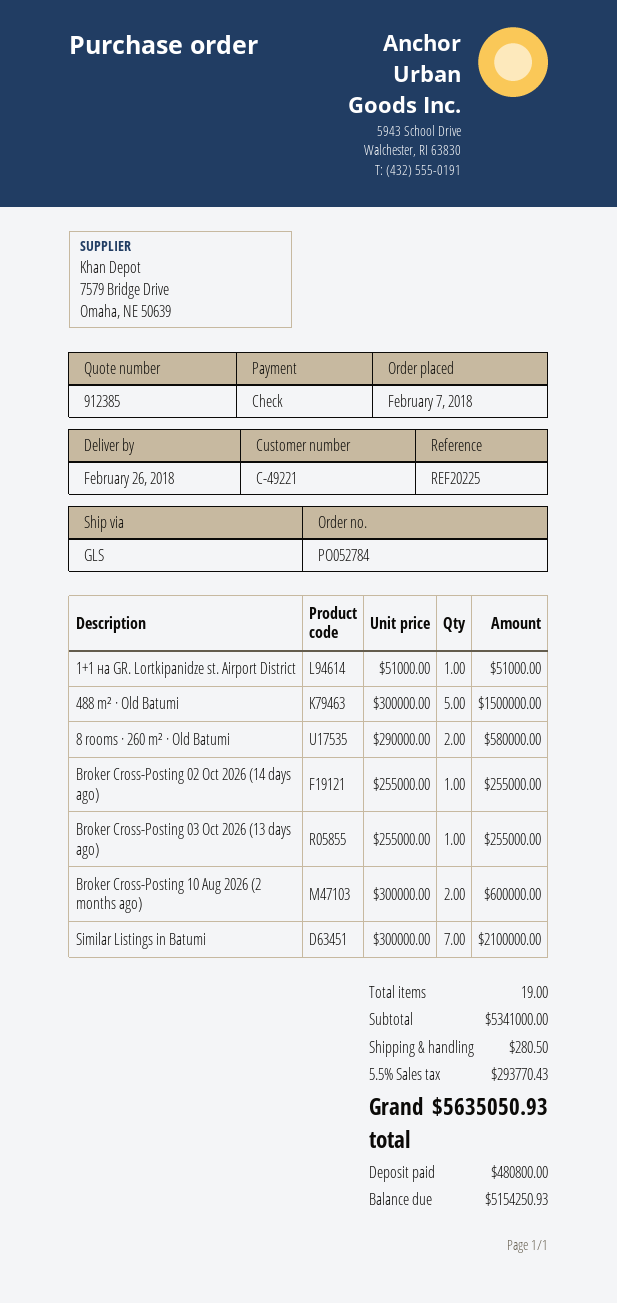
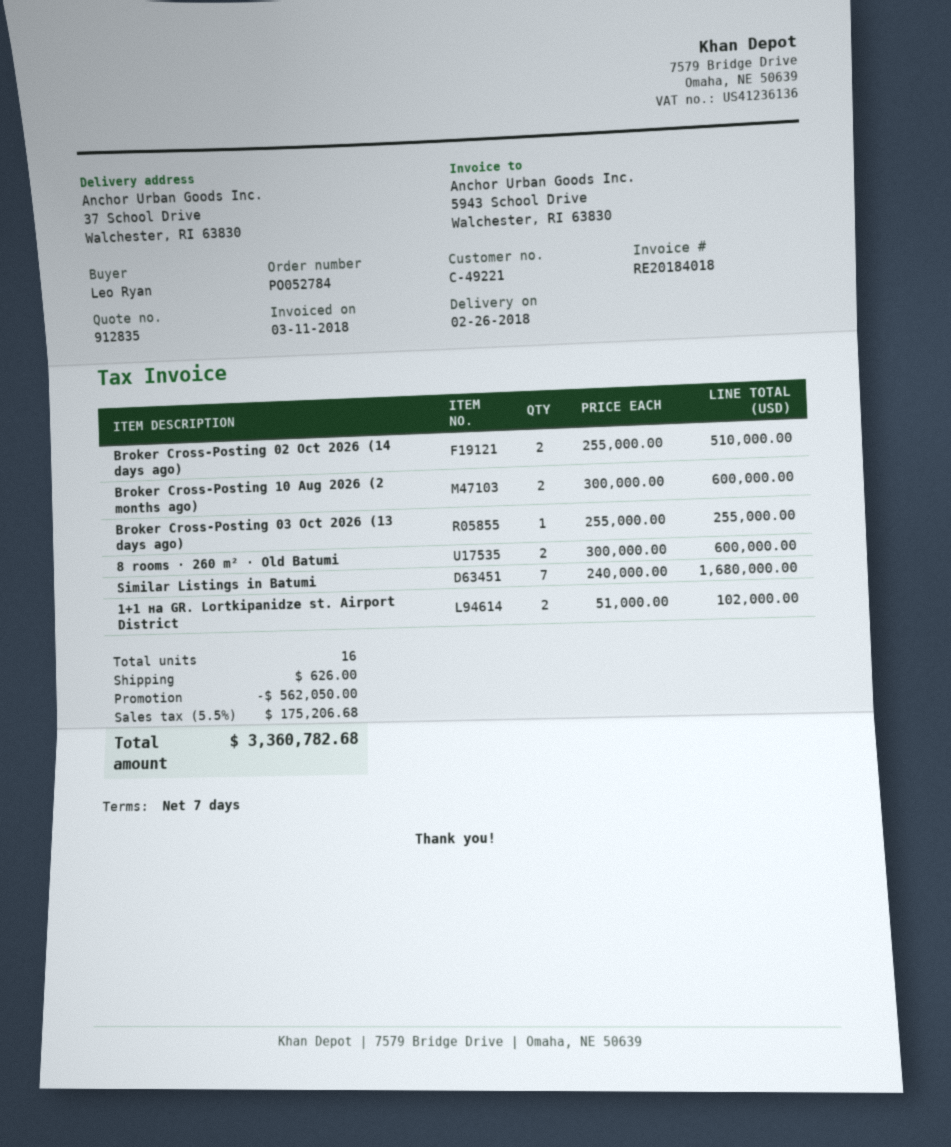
quote number: 912385 -> 912835
1+1 на GR. Lortkipanidze st. Airport District: 1 x 51000.00 = 51000.00 -> 2 x 51000.00 = 102000.00
488 m² · Old Batumi: 5 x 300000.00 = 1500000.00 -> none
8 rooms · 260 m² · Old Batumi: 2 x 290000.00 = 580000.00 -> 2 x 300000.00 = 600000.00
Broker Cross-Posting 02 Oct 2026 (14 days ago): 1 x 255000.00 = 255000.00 -> 2 x 255000.00 = 510000.00
Similar Listings in Batumi: 7 x 300000.00 = 2100000.00 -> 7 x 240000.00 = 1680000.00
total quantity: 19 -> 16
discount: none -> 562050.00
shipping: 280.50 -> 626.00
tax: 5.5% = 293770.43 -> 5.5% = 175206.68
total: 5635050.93 -> 3360782.68

